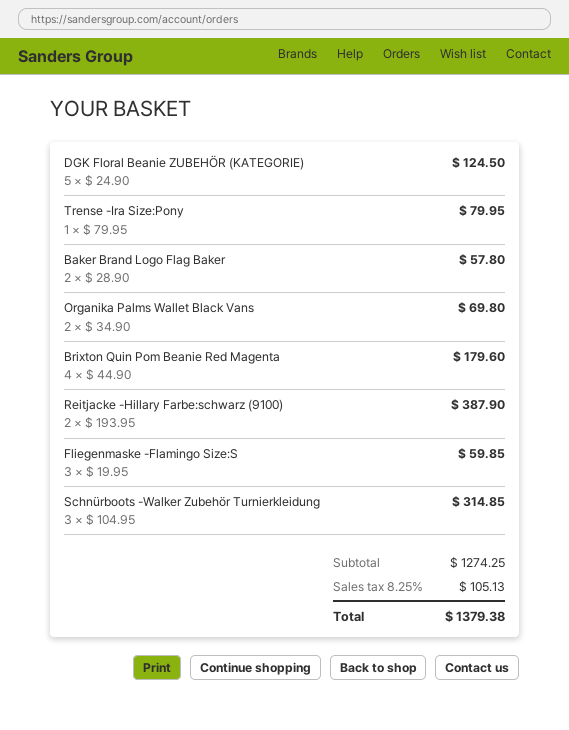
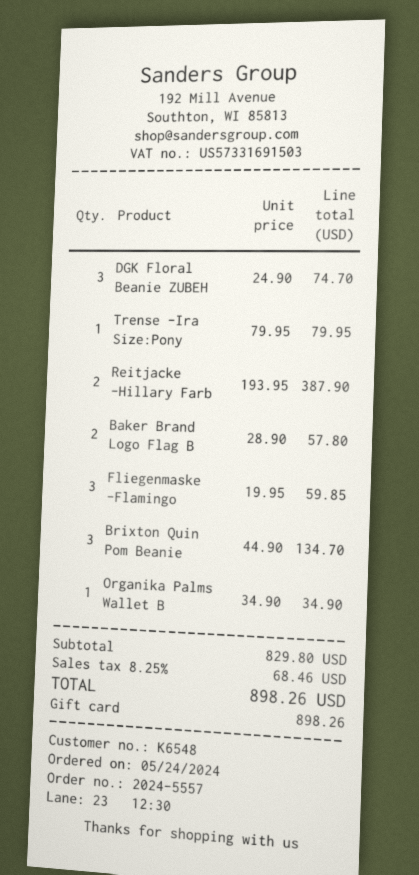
DGK Floral Beanie ZUBEHÖR (KATEGORIE): 5 x 24.90 = 124.50 -> 3 x 24.90 = 74.70
Organika Palms Wallet Black Vans: 2 x 34.90 = 69.80 -> 1 x 34.90 = 34.90
Brixton Quin Pom Beanie Red Magenta: 4 x 44.90 = 179.60 -> 3 x 44.90 = 134.70
Schnürboots -Walker Zubehör Turnierkleidung: 3 x 104.95 = 314.85 -> none
subtotal: 1274.25 -> 829.80
tax: 8.25% = 105.13 -> 8.25% = 68.46
total: 1379.38 -> 898.26

